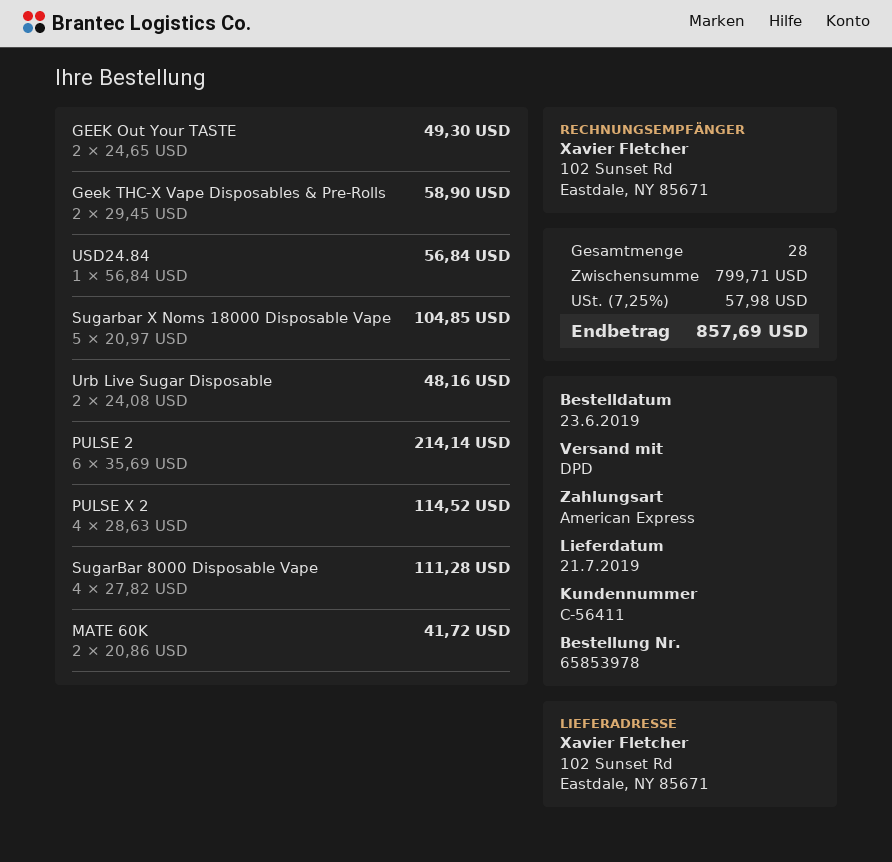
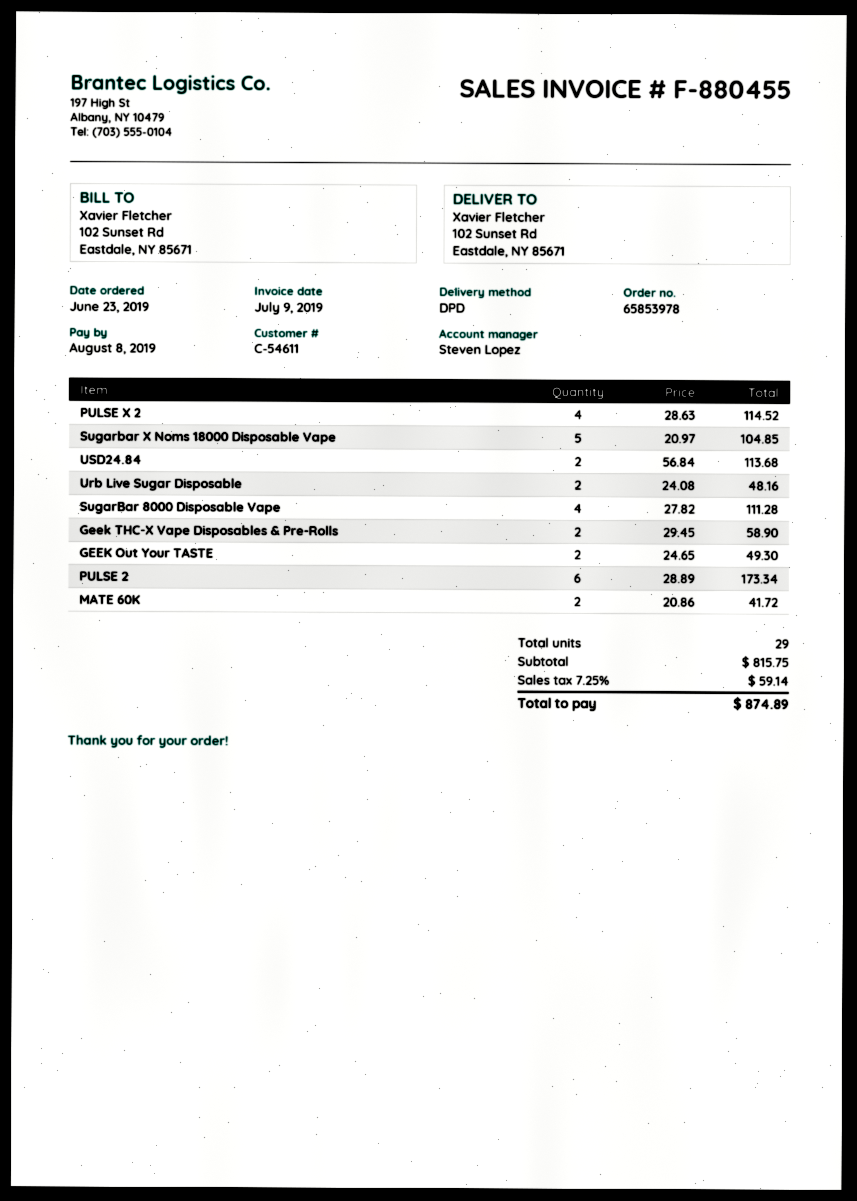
customer number: C-56411 -> C-54611
USD24.84: 1 x 56.84 = 56.84 -> 2 x 56.84 = 113.68
PULSE 2: 6 x 35.69 = 214.14 -> 6 x 28.89 = 173.34
total quantity: 28 -> 29
subtotal: 799.71 -> 815.75
tax: 7.25% = 57.98 -> 7.25% = 59.14
total: 857.69 -> 874.89

